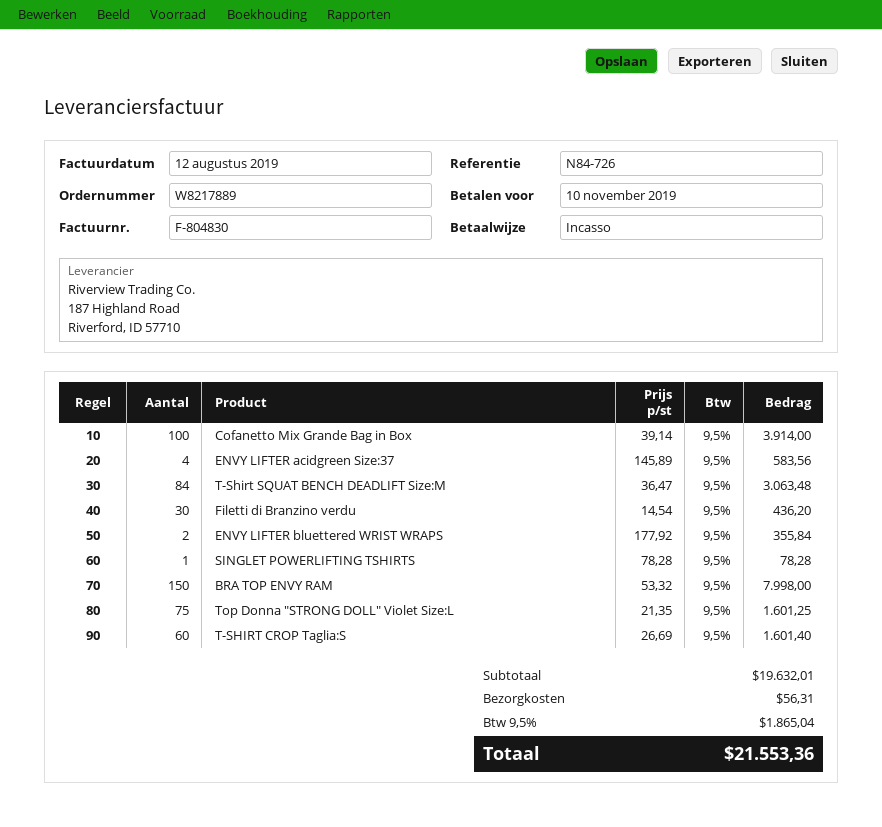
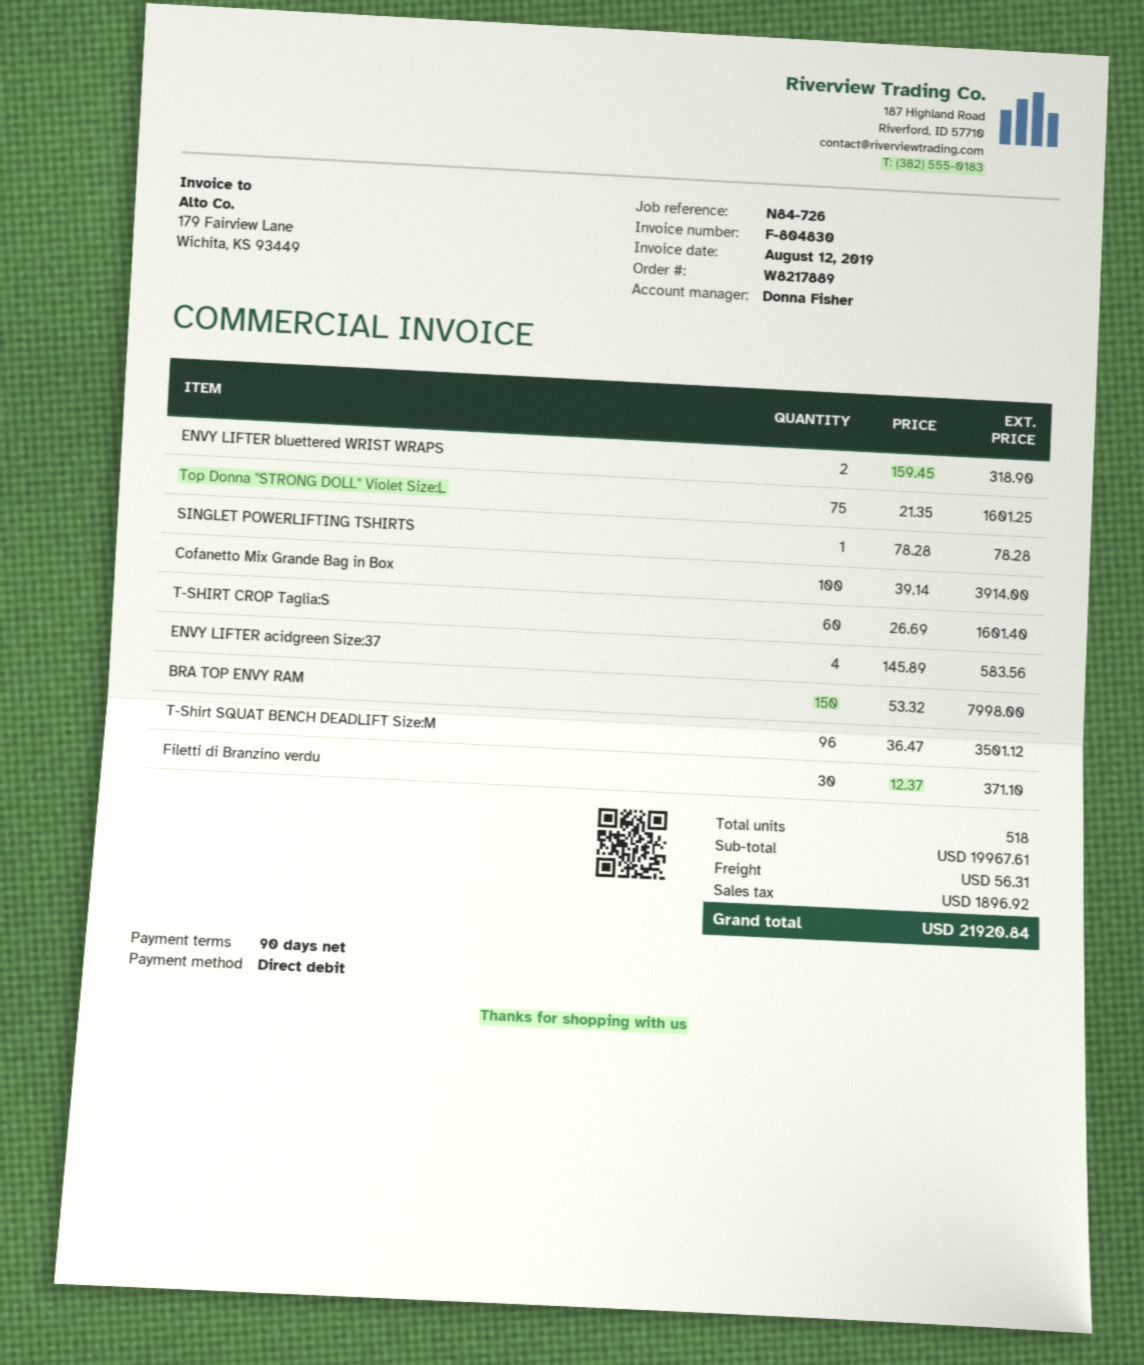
T-Shirt SQUAT BENCH DEADLIFT Size:M: 84 x 36.47 = 3063.48 -> 96 x 36.47 = 3501.12
Filetti di Branzino verdu: 30 x 14.54 = 436.20 -> 30 x 12.37 = 371.10
ENVY LIFTER bluettered WRIST WRAPS: 2 x 177.92 = 355.84 -> 2 x 159.45 = 318.90
subtotal: 19632.01 -> 19967.61
tax: 1865.04 -> 1896.92
total: 21553.36 -> 21920.84

